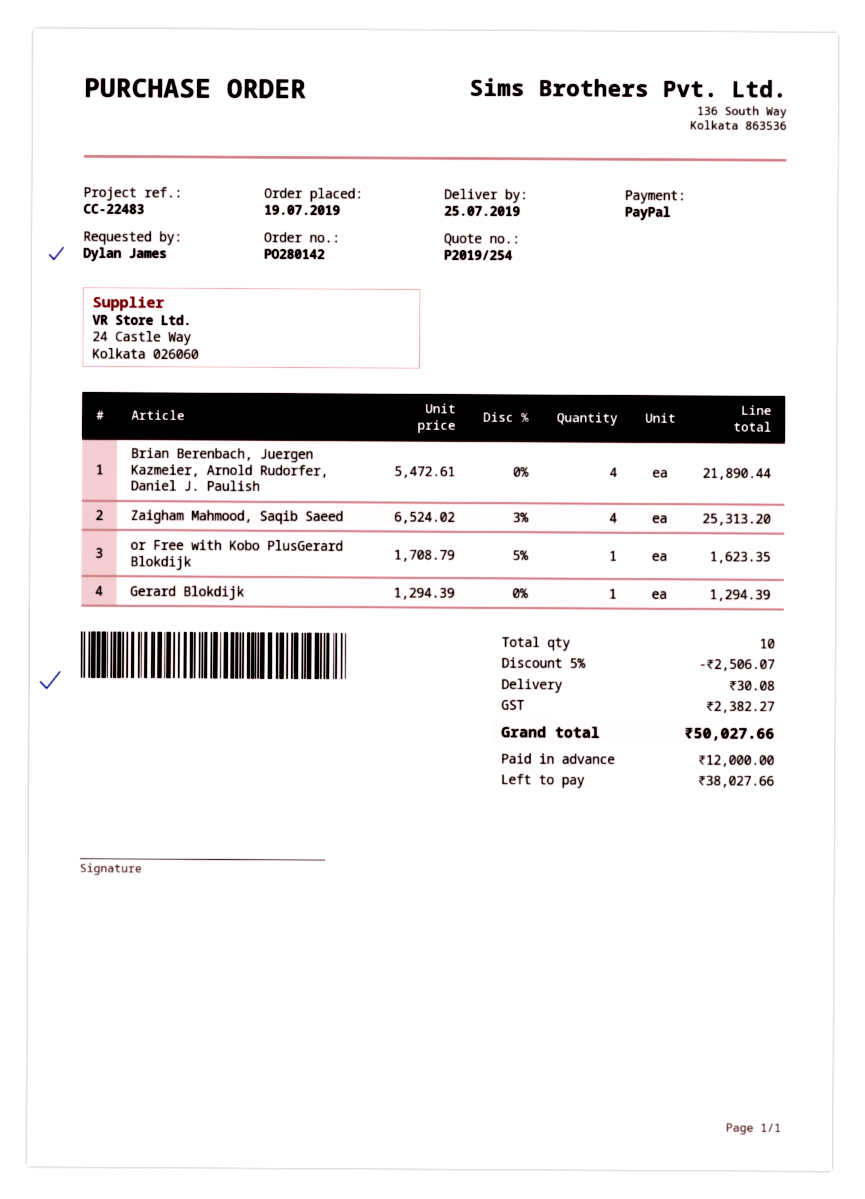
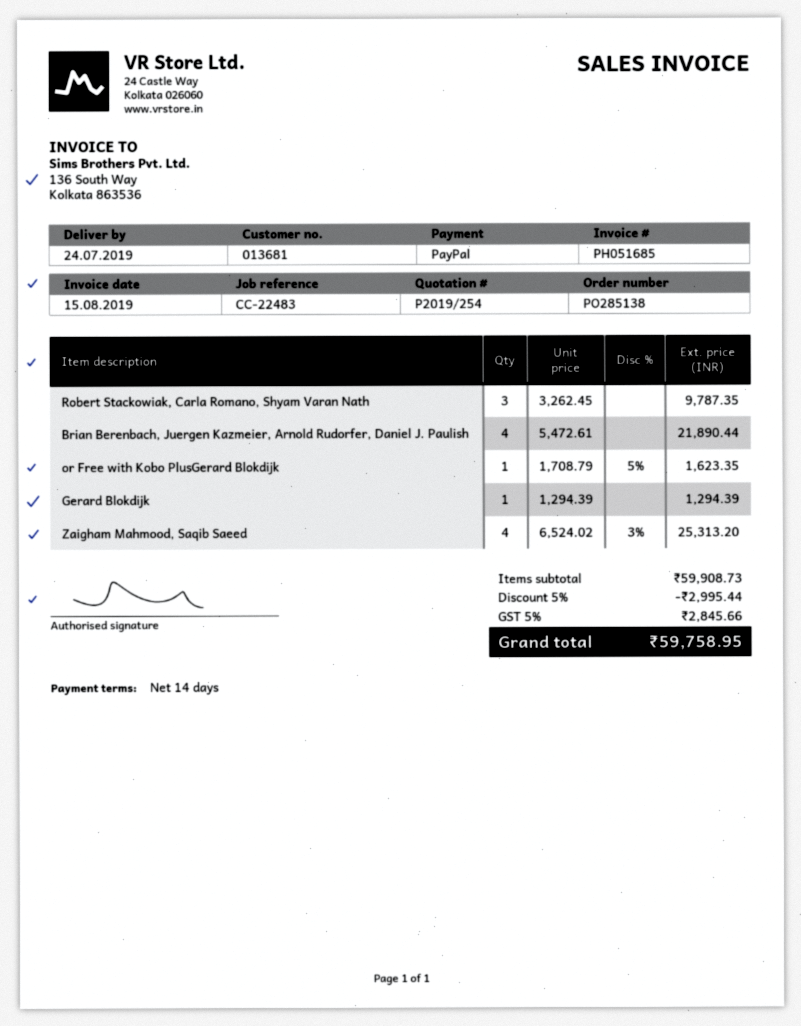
order number: PO280142 -> PO285138
delivery date: 2019-07-25 -> 2019-07-24
Robert Stackowiak, Carla Romano, Shyam Varan Nath: none -> 3 x 3262.45 = 9787.35
discount: 5% = 2506.07 -> 5% = 2995.44
shipping: 30.08 -> none
tax: 2382.27 -> 2845.66
total: 50027.66 -> 59758.95

